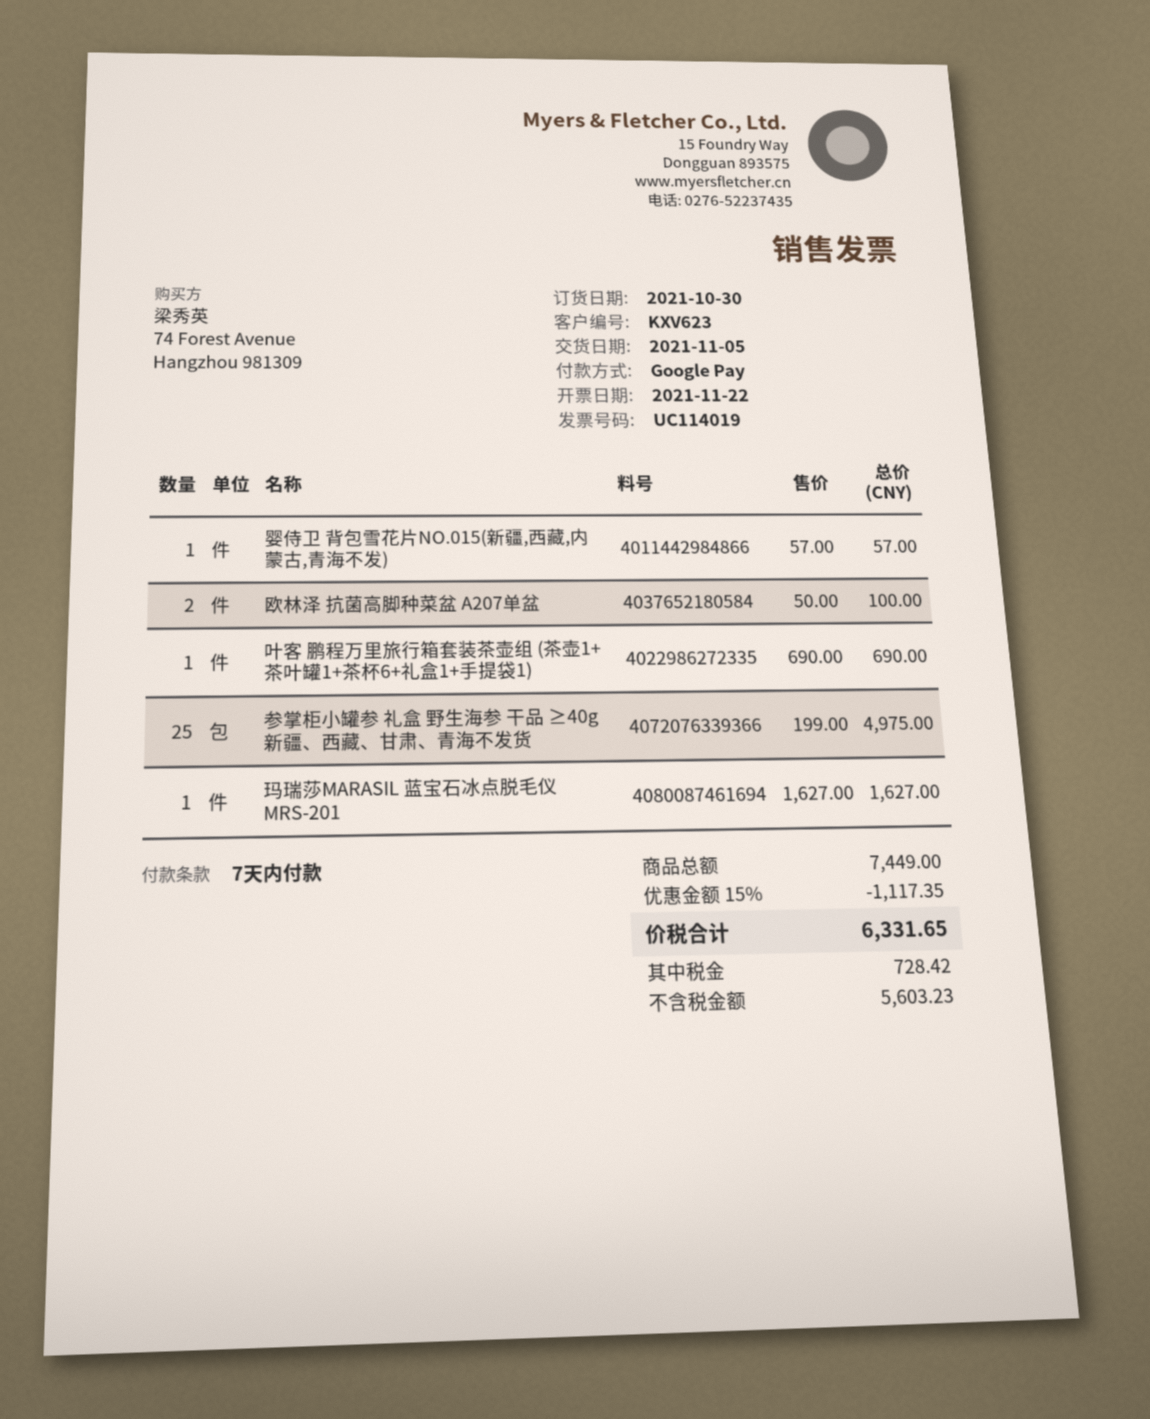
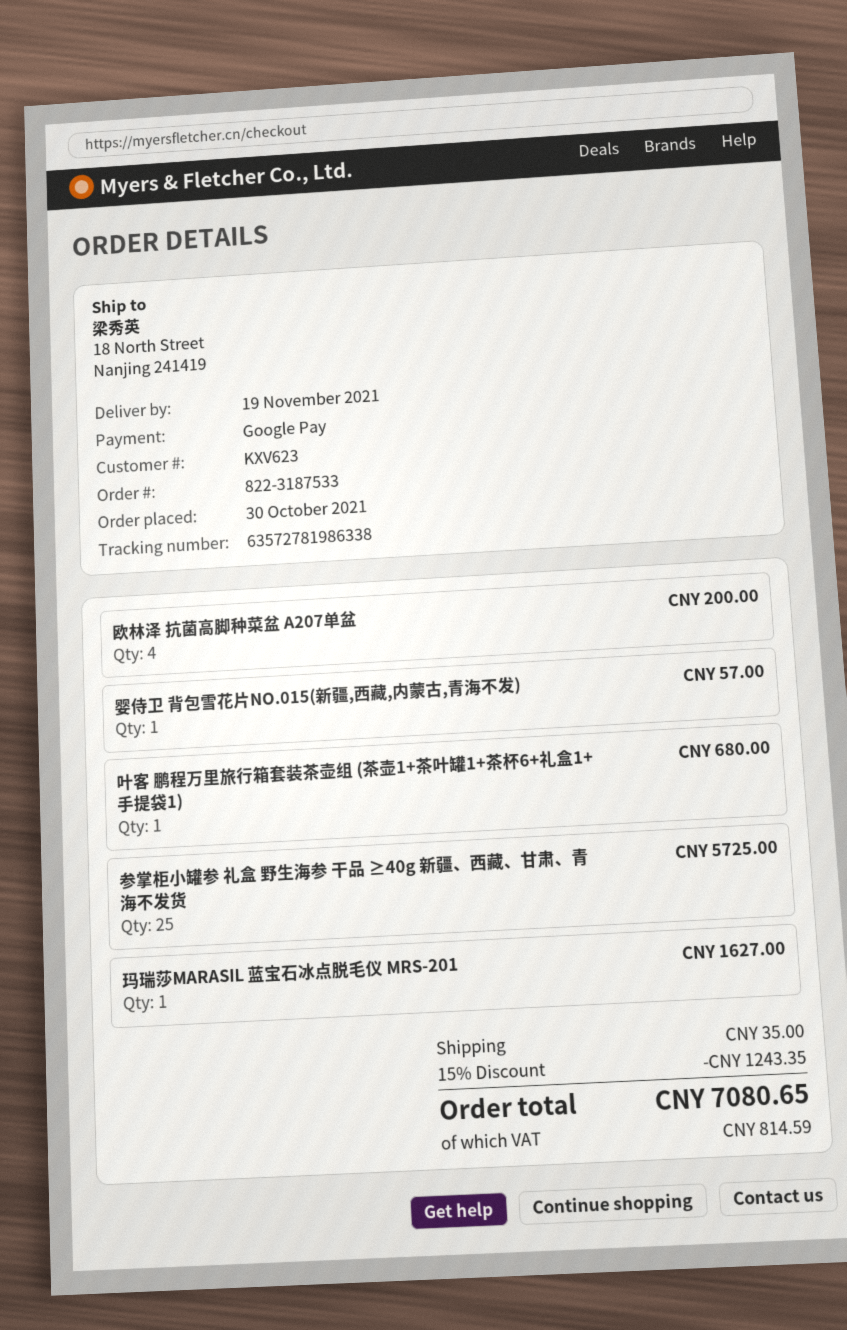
delivery date: 2021-11-05 -> 2021-11-19
欧林泽 抗菌高脚种菜盆 A207单盆: 2 for 100.00 -> 4 for 200.00
叶客 鹏程万里旅行箱套装茶壶组 (茶壶1+茶叶罐1+茶杯6+礼盒1+手提袋1): 1 for 690.00 -> 1 for 680.00
参掌柜小罐参 礼盒 野生海参 干品 ≥40g 新疆、西藏、甘肃、青海不发货: 25 for 4975.00 -> 25 for 5725.00
discount: 15% = 1117.35 -> 15% = 1243.35
shipping: none -> 35.00
tax: 728.42 -> 814.59
total: 6331.65 -> 7080.65

